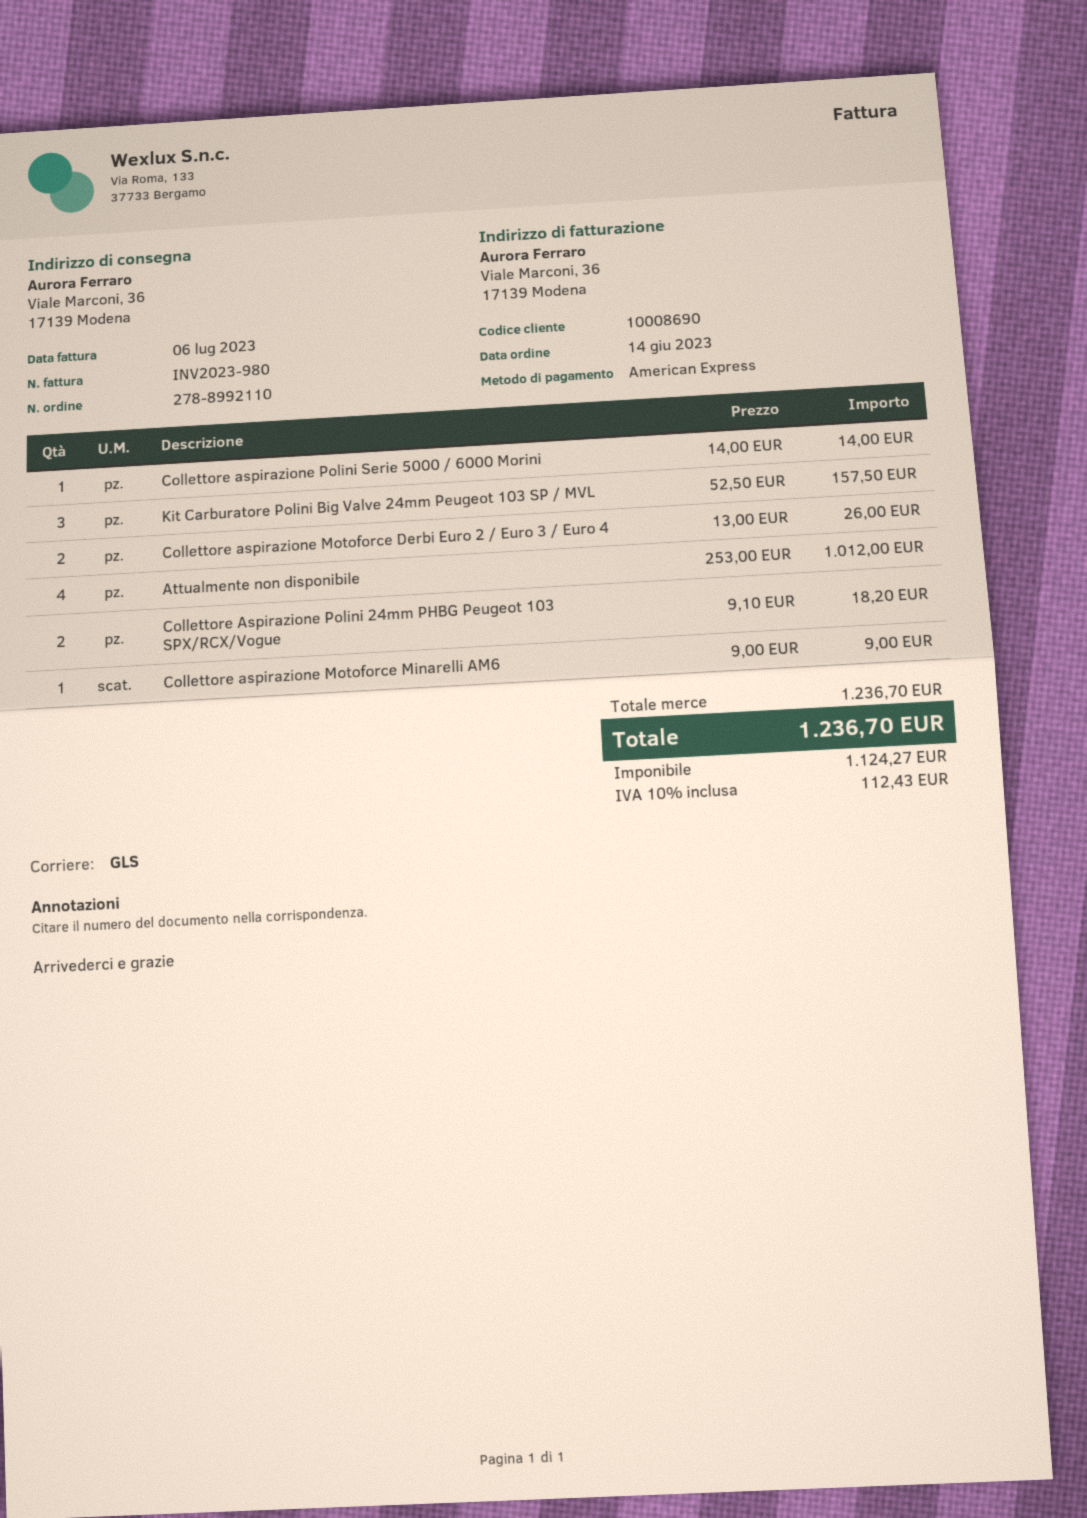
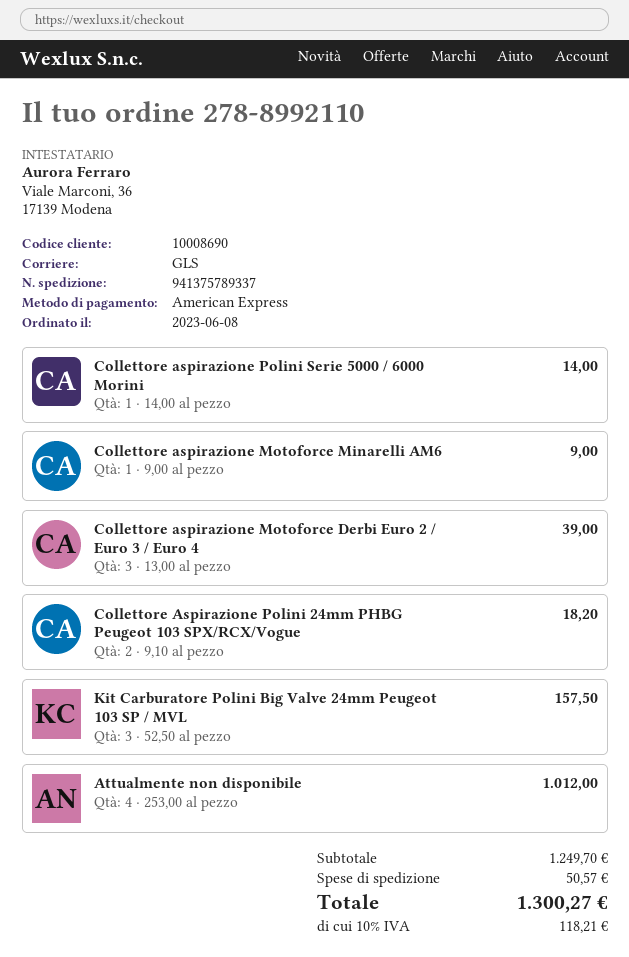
order date: 2023-06-14 -> 2023-06-08
Collettore aspirazione Motoforce Derbi Euro 2 / Euro 3 / Euro 4: 2 x 13.00 = 26.00 -> 3 x 13.00 = 39.00
subtotal: 1236.70 -> 1249.70
shipping: none -> 50.57
tax: 10% = 112.43 -> 10% = 118.21
total: 1236.70 -> 1300.27

